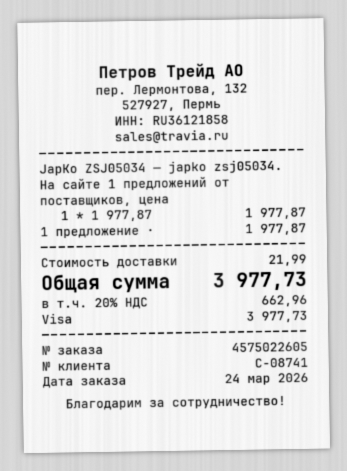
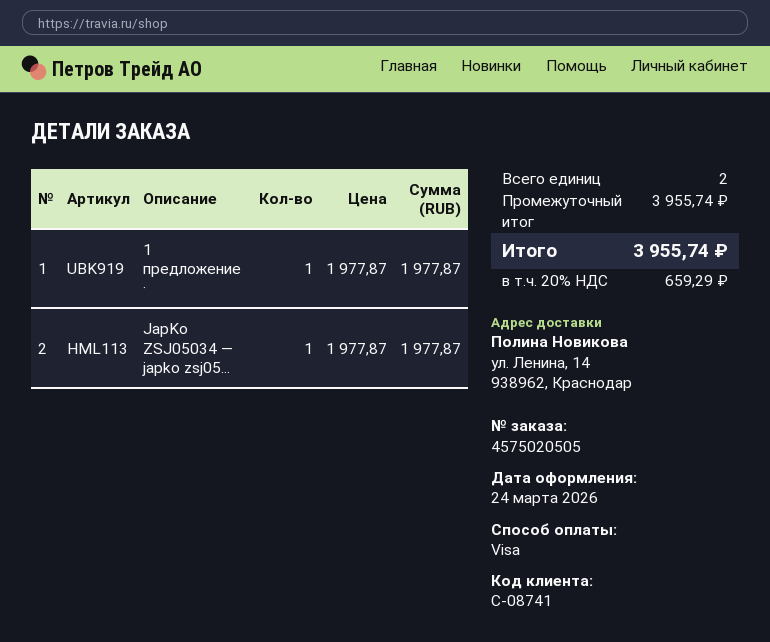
order number: 4575022605 -> 4575020505
shipping: 21.99 -> none
tax: 20% = 662.96 -> 20% = 659.29
total: 3977.73 -> 3955.74

